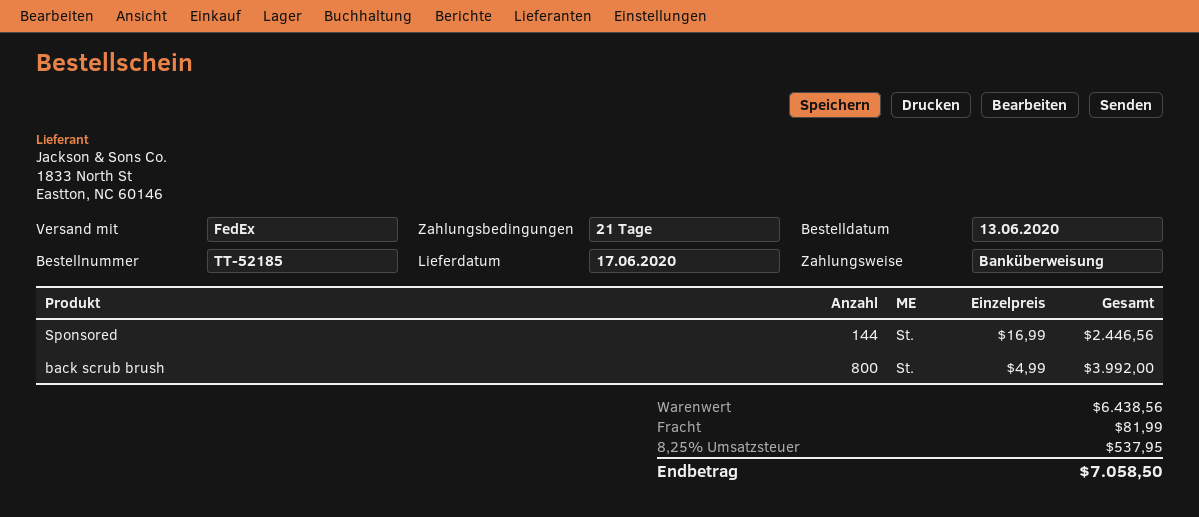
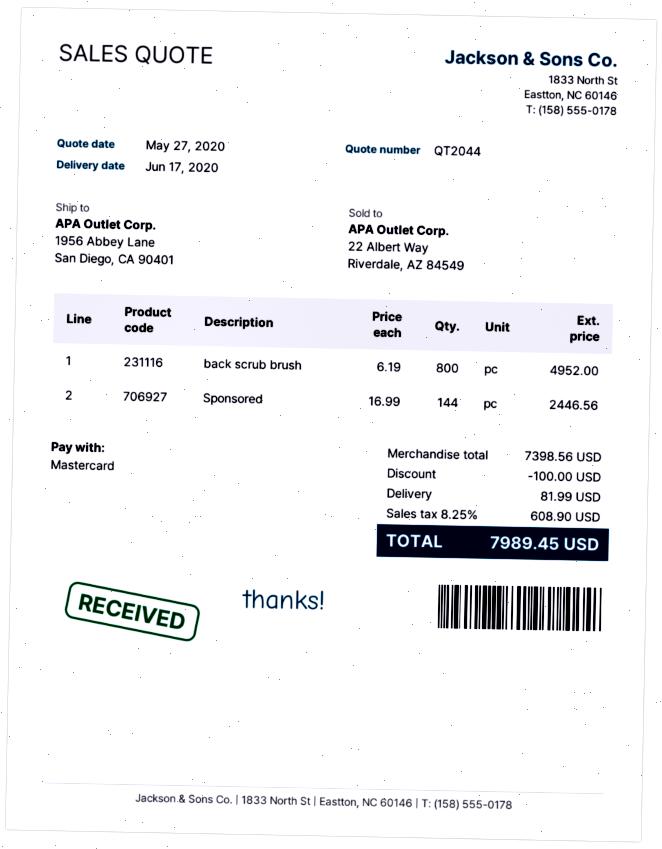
payment method: bank transfer -> Mastercard
back scrub brush: 800 x 4.99 = 3992.00 -> 800 x 6.19 = 4952.00
subtotal: 6438.56 -> 7398.56
discount: none -> 100.00
tax: 8.25% = 537.95 -> 8.25% = 608.90
total: 7058.50 -> 7989.45

